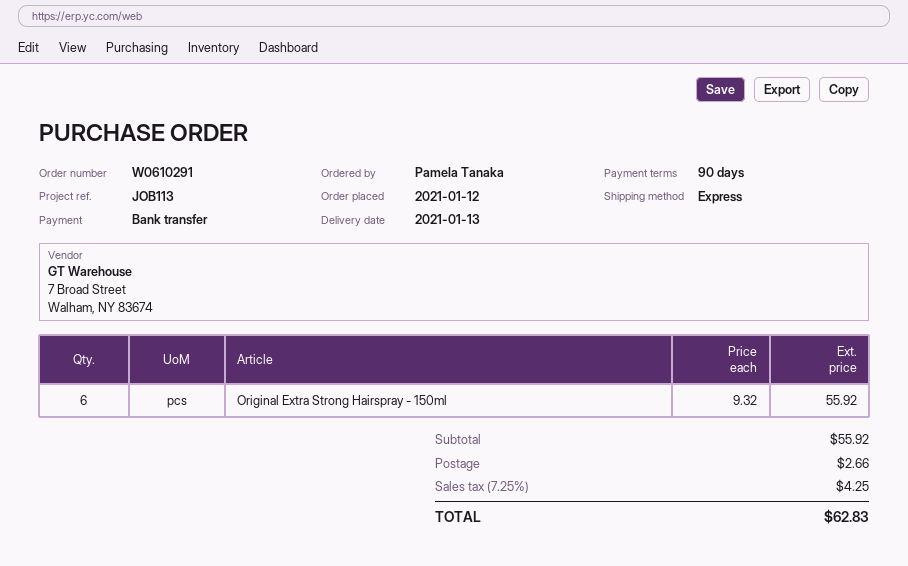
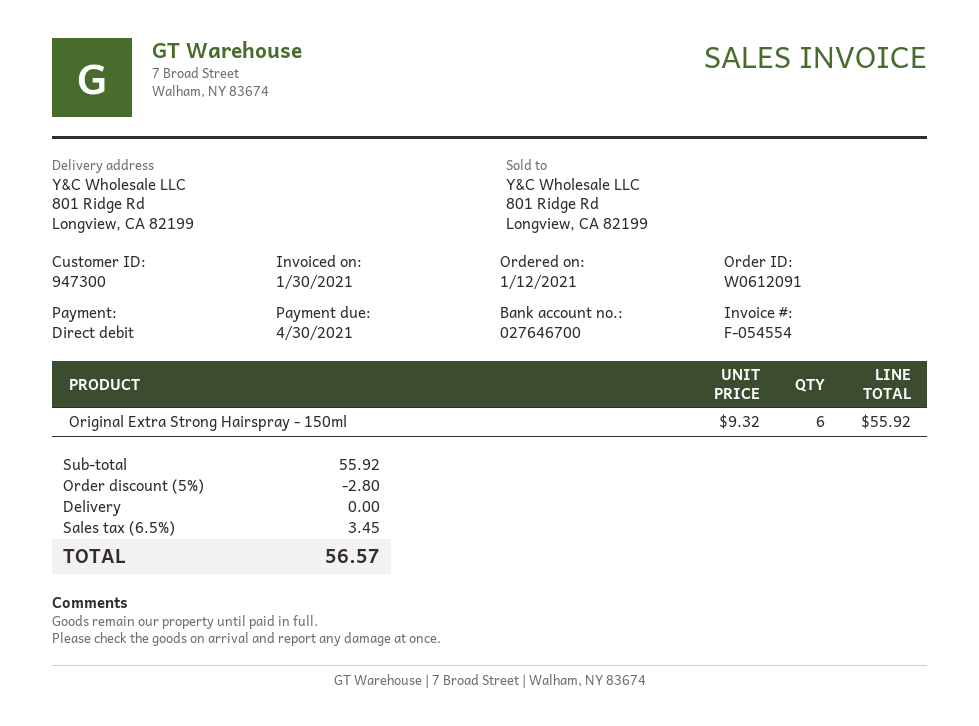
order number: W0610291 -> W0612091
payment method: bank transfer -> direct debit
discount: none -> 5% = 2.80
shipping: 2.66 -> 0.00
tax: 7.25% = 4.25 -> 6.5% = 3.45
total: 62.83 -> 56.57

